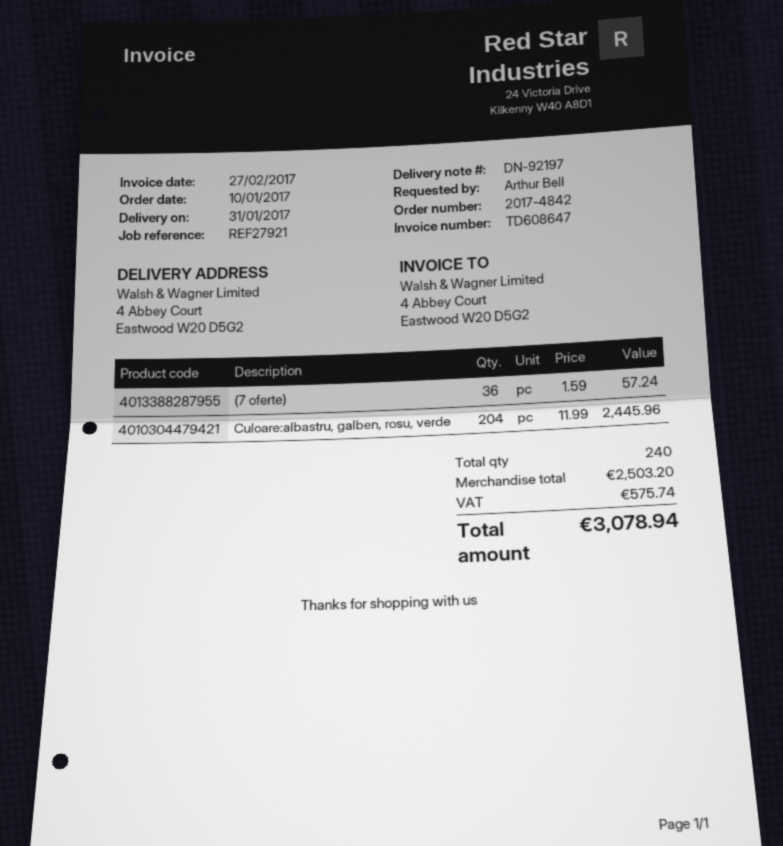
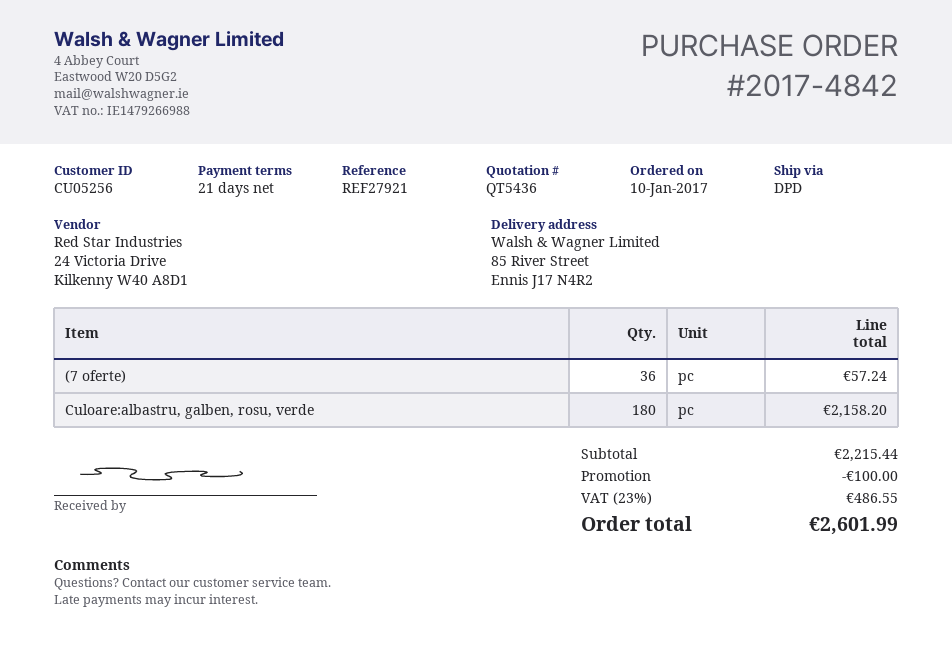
ship to: 4 Abbey Court, Eastwood W20 D5G2 -> 85 River Street, Ennis J17 N4R2
Culoare:albastru, galben, rosu, verde: 204 for 2445.96 -> 180 for 2158.20
subtotal: 2503.20 -> 2215.44
discount: none -> 100.00
tax: 575.74 -> 486.55
total: 3078.94 -> 2601.99

